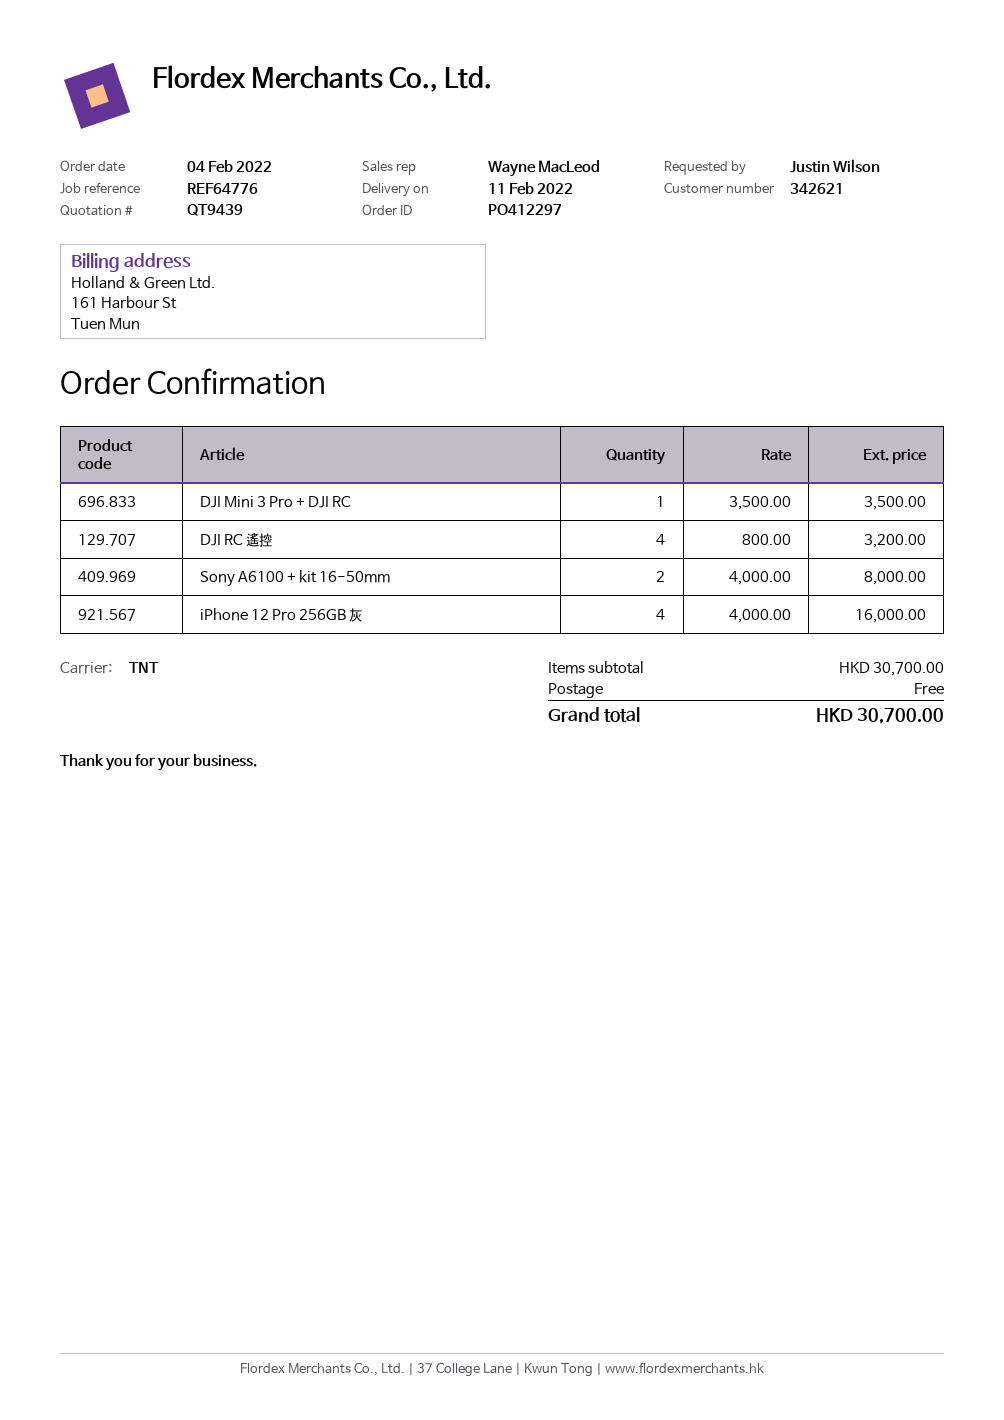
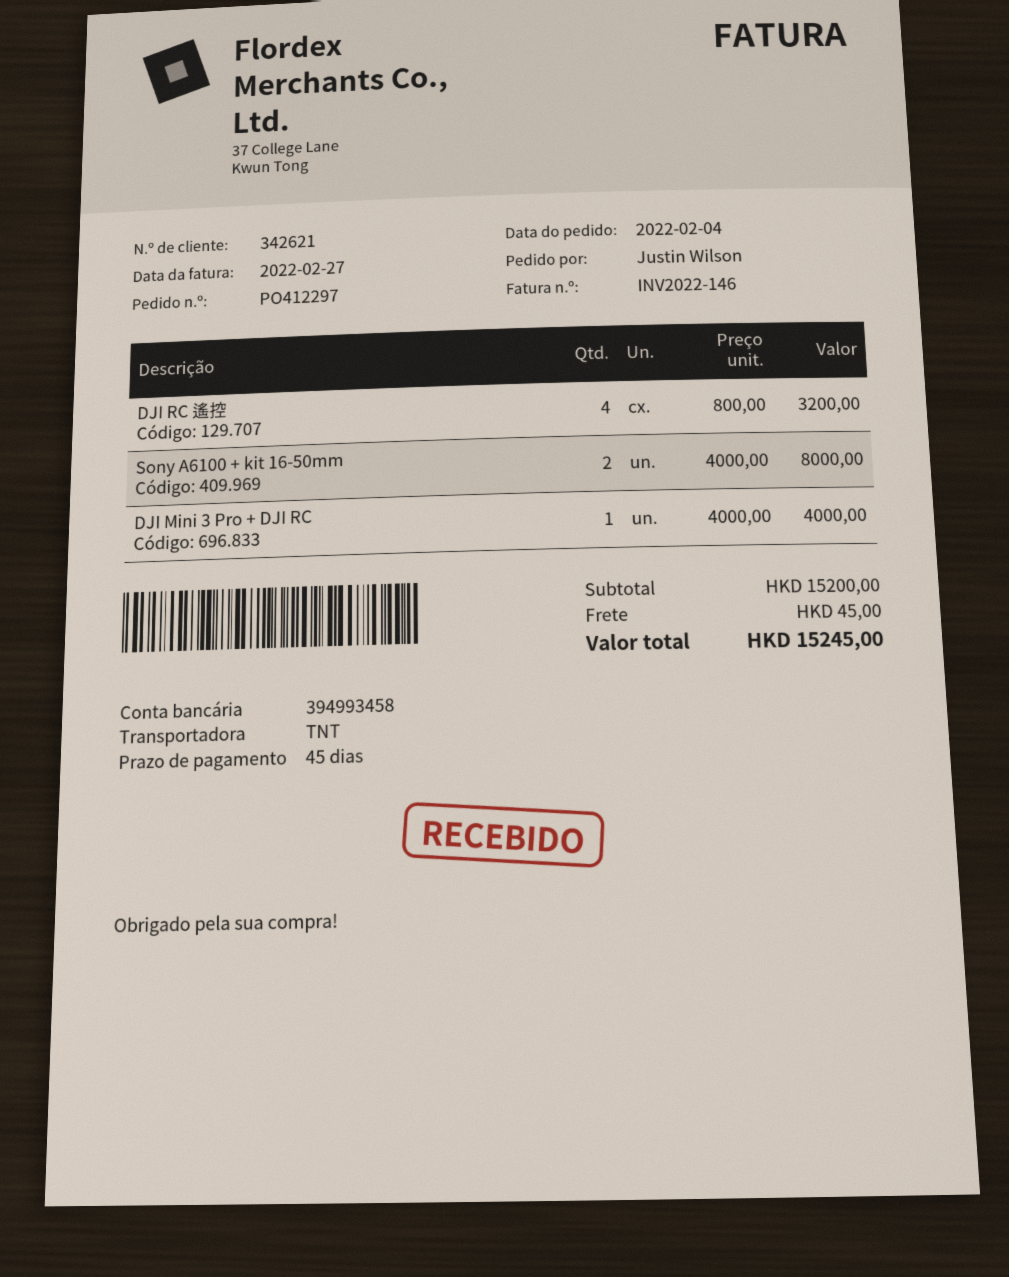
DJI Mini 3 Pro + DJI RC: 1 x 3500.00 = 3500.00 -> 1 x 4000.00 = 4000.00
iPhone 12 Pro 256GB 灰: 4 x 4000.00 = 16000.00 -> none
subtotal: 30700.00 -> 15200.00
shipping: 0.00 -> 45.00
total: 30700.00 -> 15245.00

